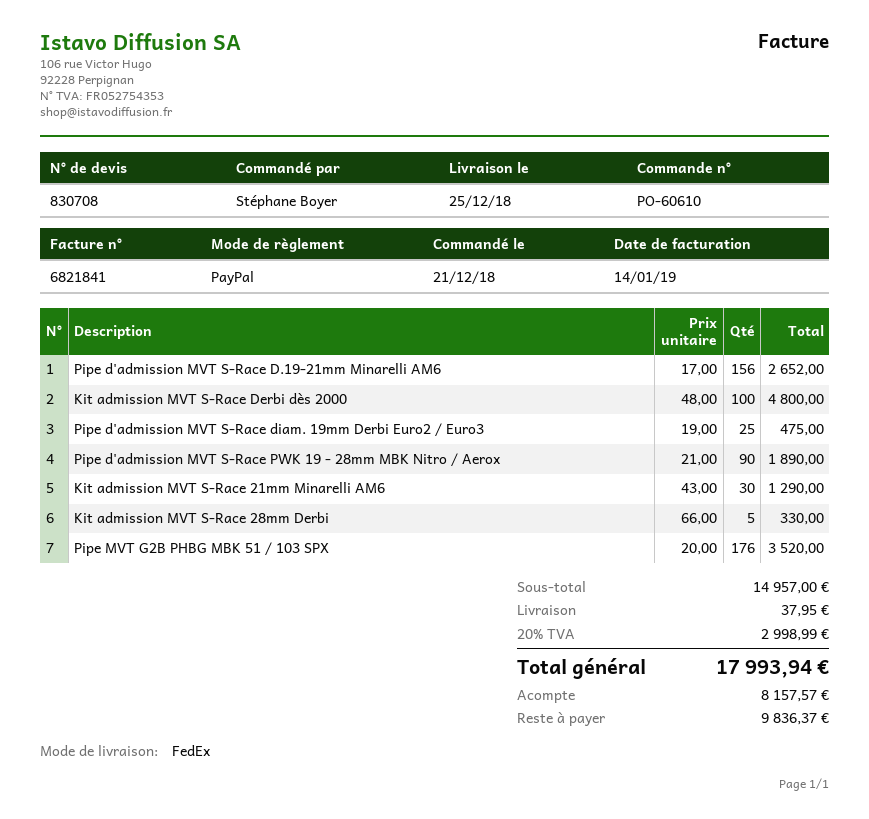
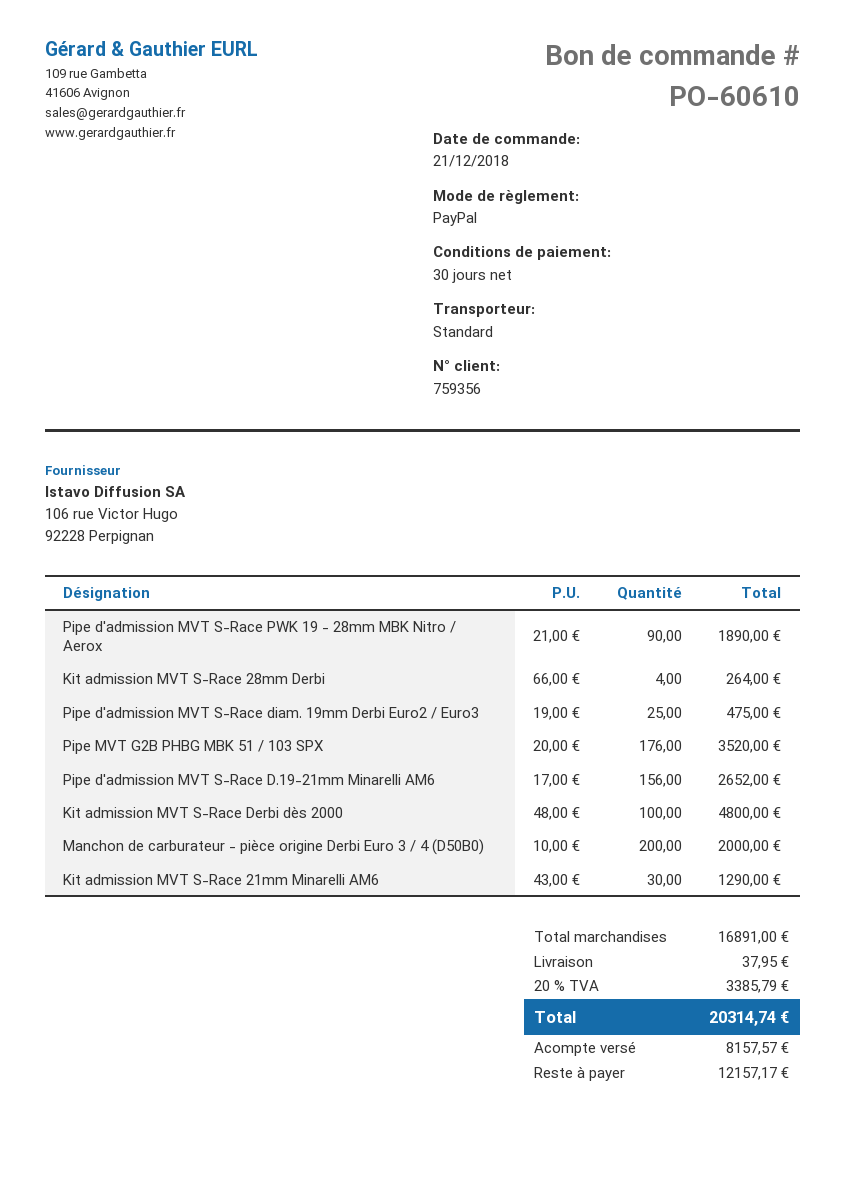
shipping method: FedEx -> standard
Kit admission MVT S-Race 28mm Derbi: 5 x 66.00 = 330.00 -> 4 x 66.00 = 264.00
Manchon de carburateur - pièce origine Derbi Euro 3 / 4 (D50B0): none -> 200 x 10.00 = 2000.00
subtotal: 14957.00 -> 16891.00
tax: 20% = 2998.99 -> 20% = 3385.79
total: 17993.94 -> 20314.74
balance: 9836.37 -> 12157.17

